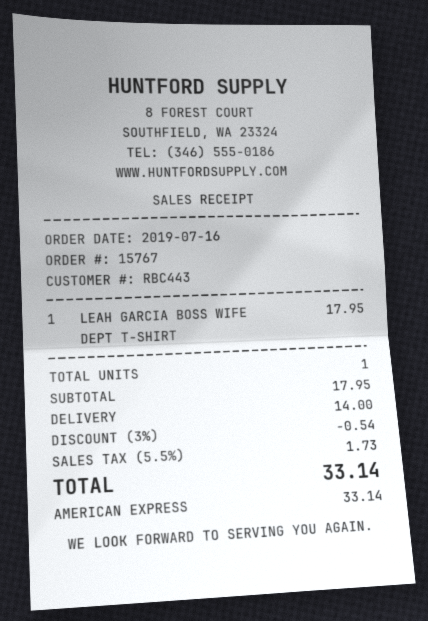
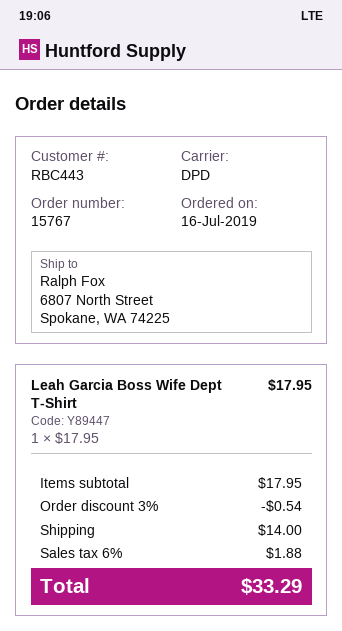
tax: 5.5% = 1.73 -> 6% = 1.88
total: 33.14 -> 33.29

